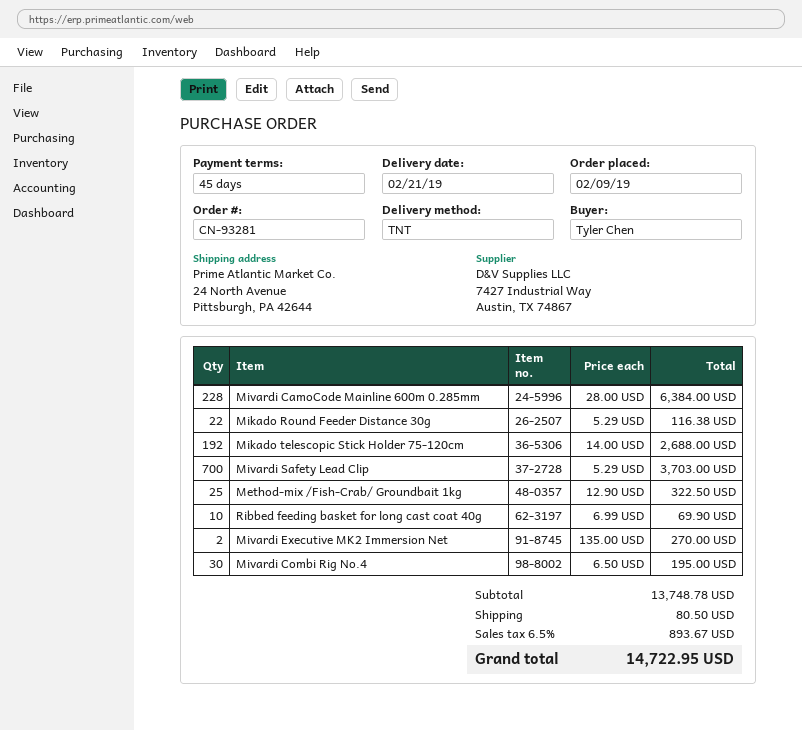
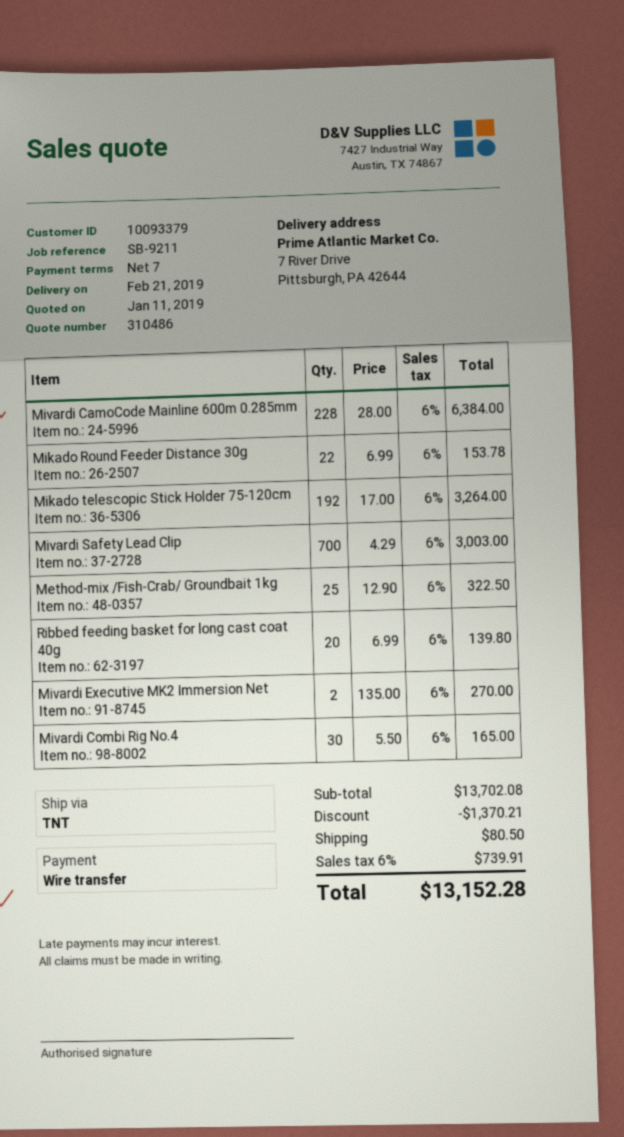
payment terms: 45 days -> 7 days
ship to: 24 North Avenue, Pittsburgh, PA 42644 -> 7 River Drive, Pittsburgh, PA 42644
Mikado Round Feeder Distance 30g: 22 x 5.29 = 116.38 -> 22 x 6.99 = 153.78
Mikado telescopic Stick Holder 75-120cm: 192 x 14.00 = 2688.00 -> 192 x 17.00 = 3264.00
Mivardi Safety Lead Clip: 700 x 5.29 = 3703.00 -> 700 x 4.29 = 3003.00
Ribbed feeding basket for long cast coat 40g: 10 x 6.99 = 69.90 -> 20 x 6.99 = 139.80
Mivardi Combi Rig No.4: 30 x 6.50 = 195.00 -> 30 x 5.50 = 165.00
subtotal: 13748.78 -> 13702.08
discount: none -> 1370.21
tax: 6.5% = 893.67 -> 6% = 739.91
total: 14722.95 -> 13152.28

